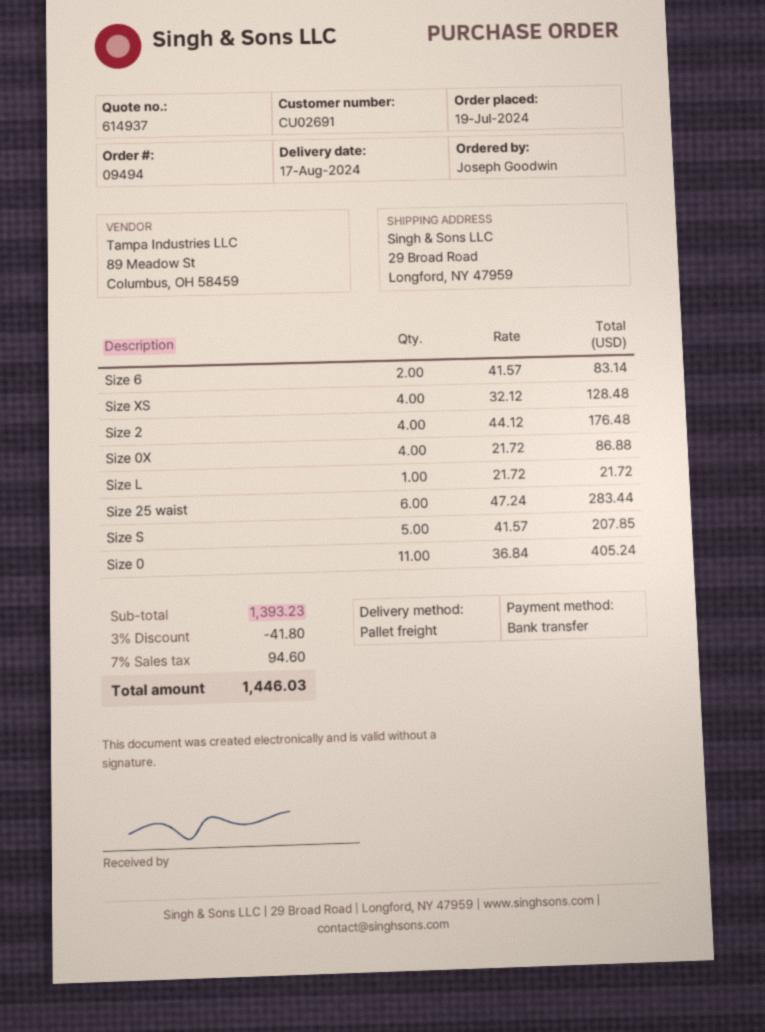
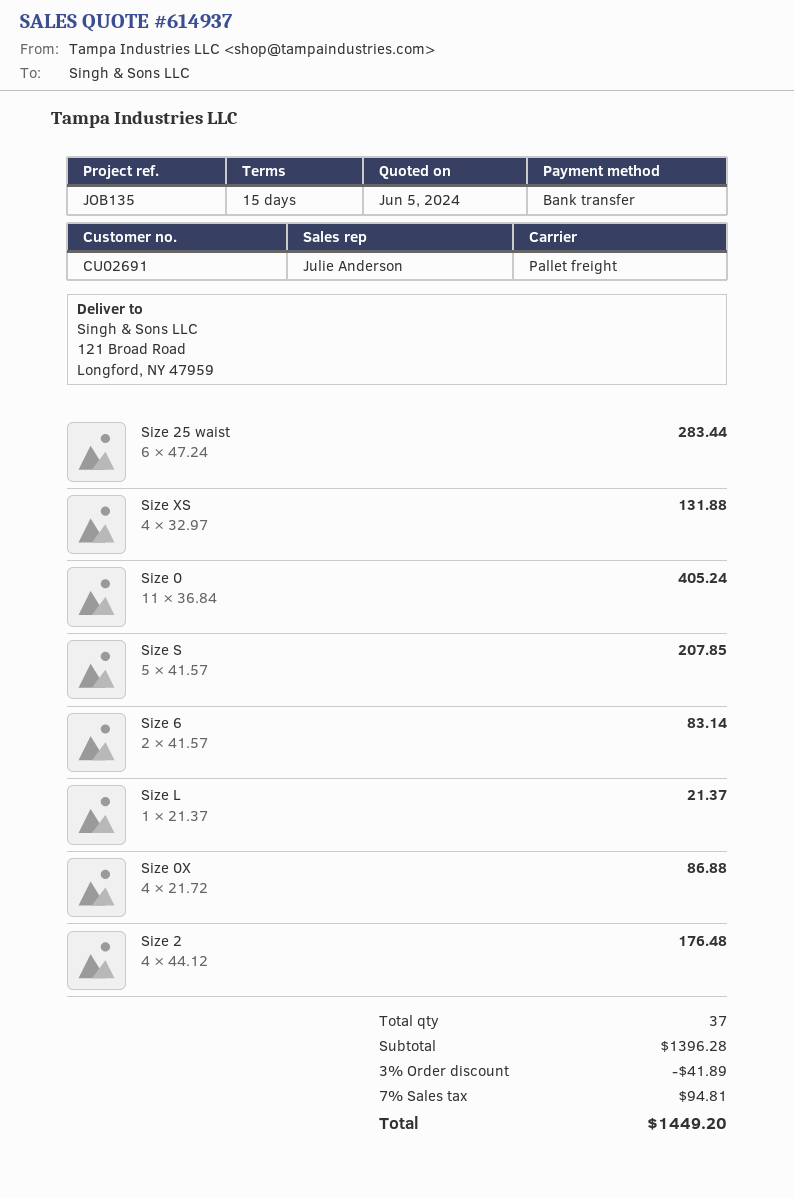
ship to: 29 Broad Road, Longford, NY 47959 -> 121 Broad Road, Longford, NY 47959
Size XS: 4 x 32.12 = 128.48 -> 4 x 32.97 = 131.88
Size L: 1 x 21.72 = 21.72 -> 1 x 21.37 = 21.37
subtotal: 1393.23 -> 1396.28
discount: 3% = 41.80 -> 3% = 41.89
tax: 7% = 94.60 -> 7% = 94.81
total: 1446.03 -> 1449.20

